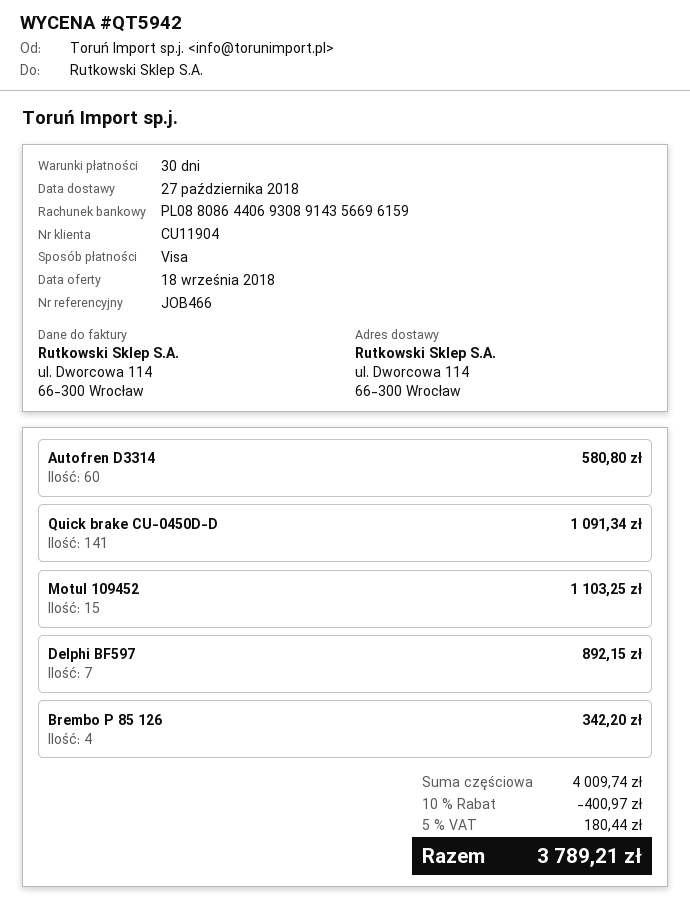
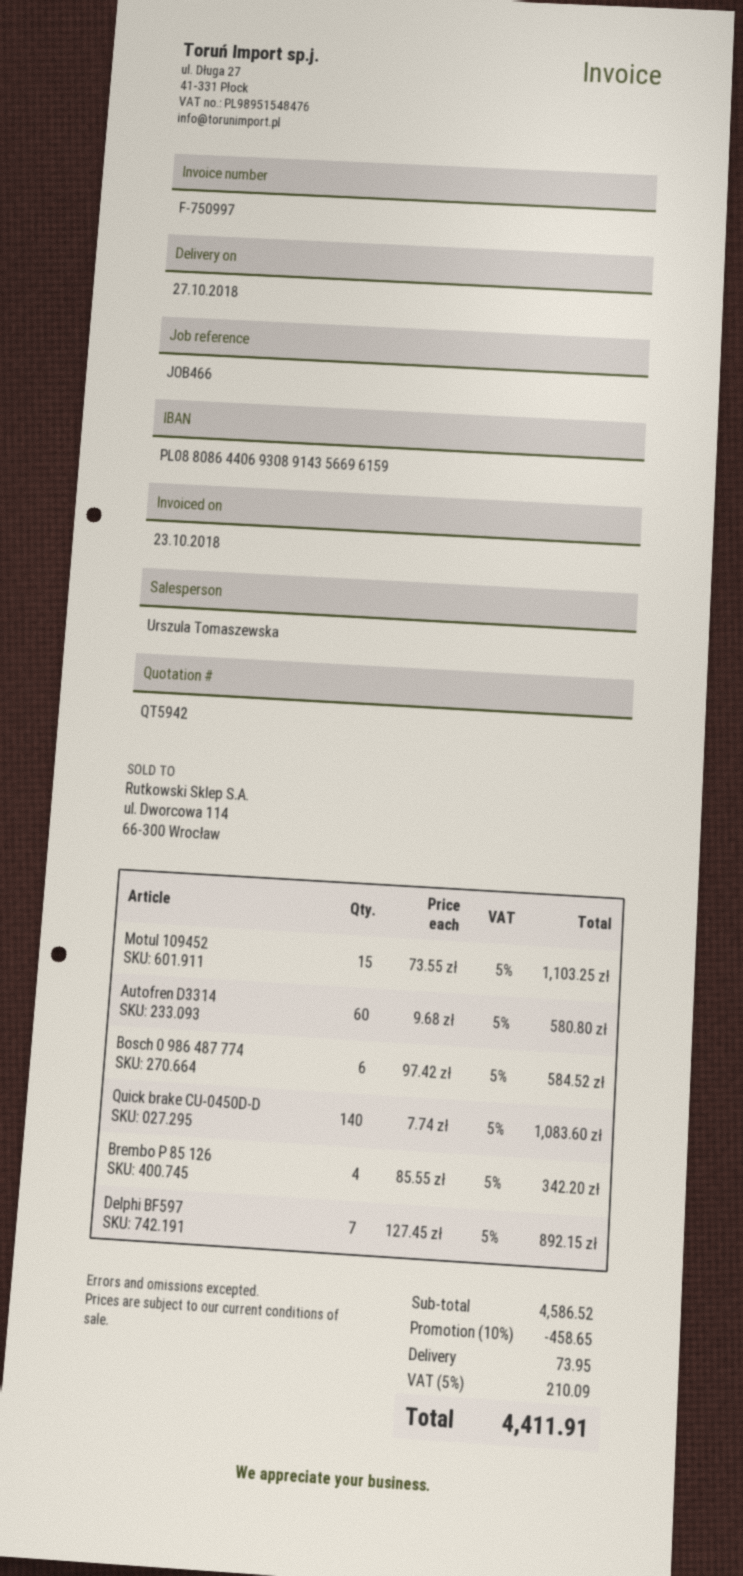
Quick brake CU-0450D-D: 141 for 1091.34 -> 140 for 1083.60
Bosch 0 986 487 774: none -> 6 for 584.52
subtotal: 4009.74 -> 4586.52
discount: 10% = 400.97 -> 10% = 458.65
shipping: none -> 73.95
tax: 5% = 180.44 -> 5% = 210.09
total: 3789.21 -> 4411.91

